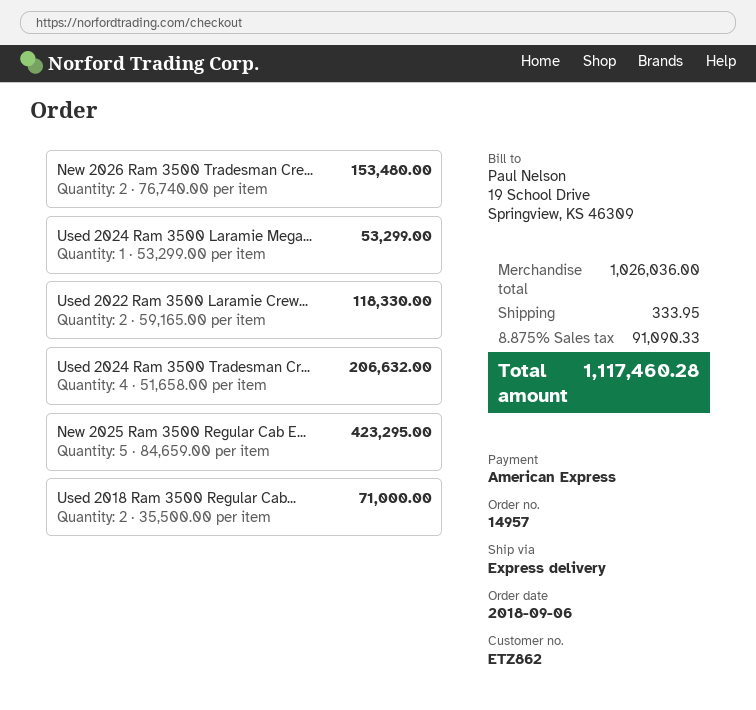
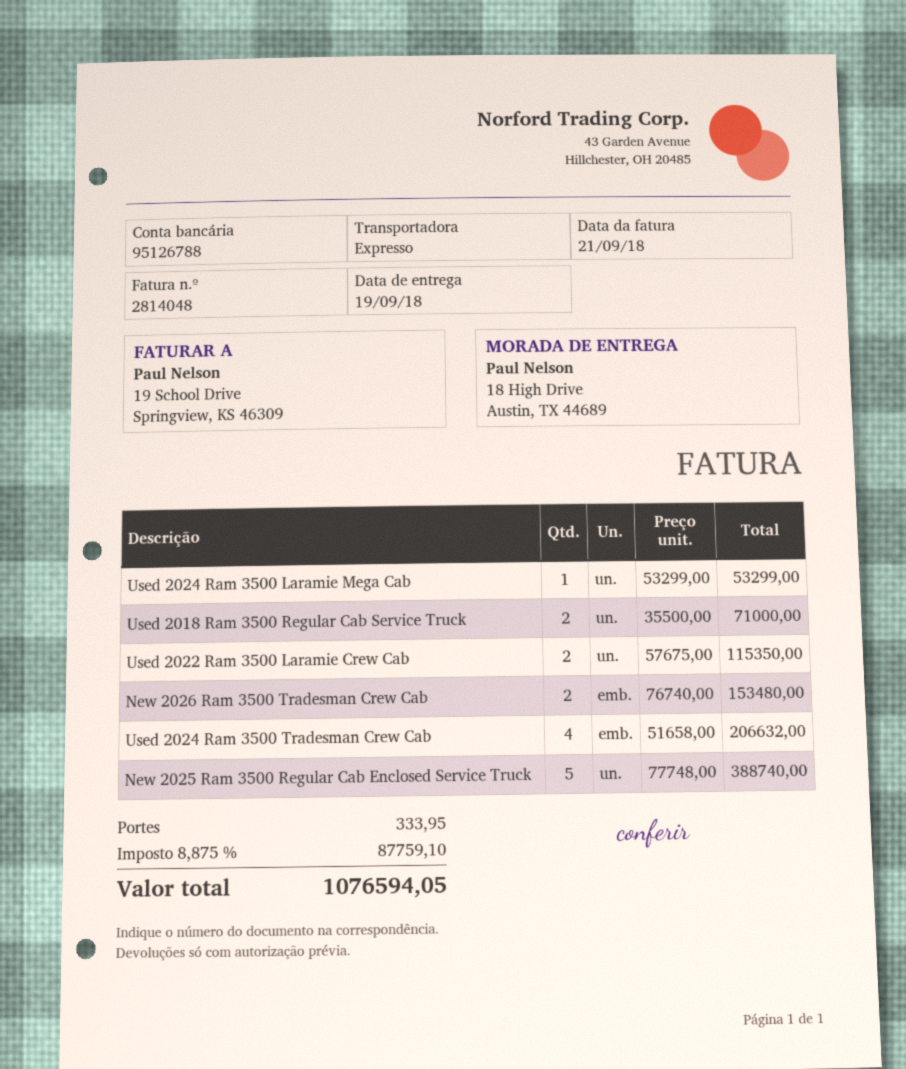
Used 2022 Ram 3500 Laramie Crew...: 2 x 59165.00 = 118330.00 -> 2 x 57675.00 = 115350.00
New 2025 Ram 3500 Regular Cab E...: 5 x 84659.00 = 423295.00 -> 5 x 77748.00 = 388740.00
tax: 8.875% = 91090.33 -> 8.875% = 87759.10
total: 1117460.28 -> 1076594.05

